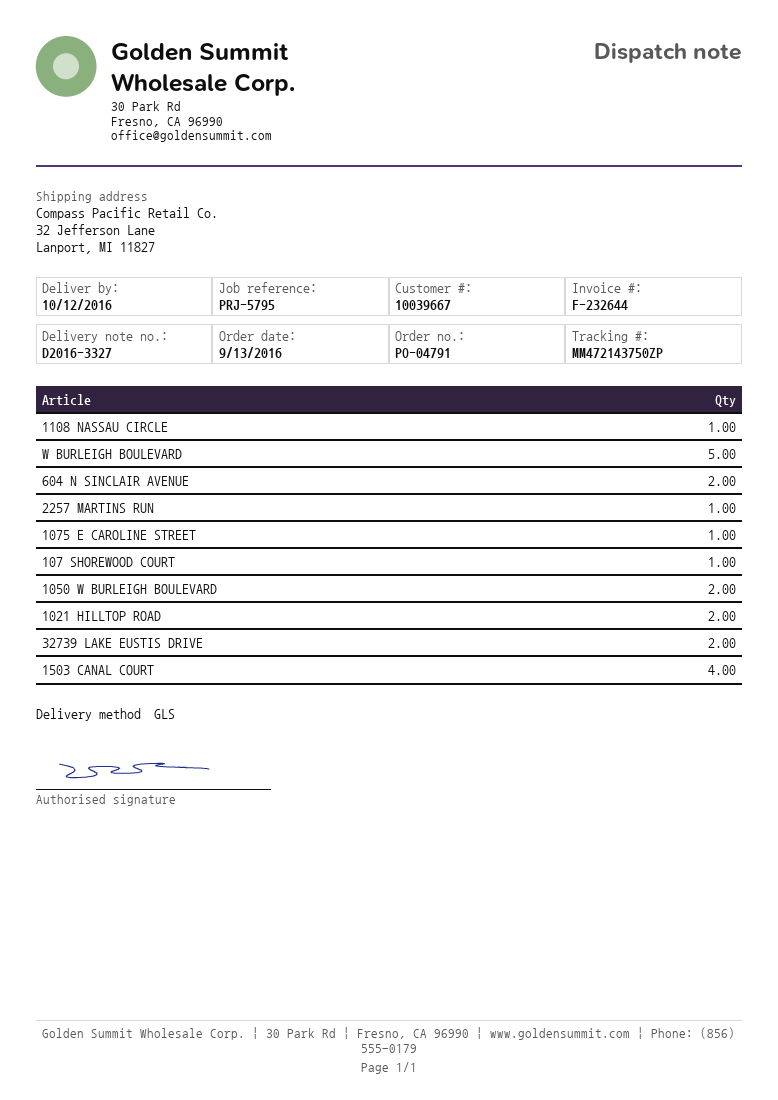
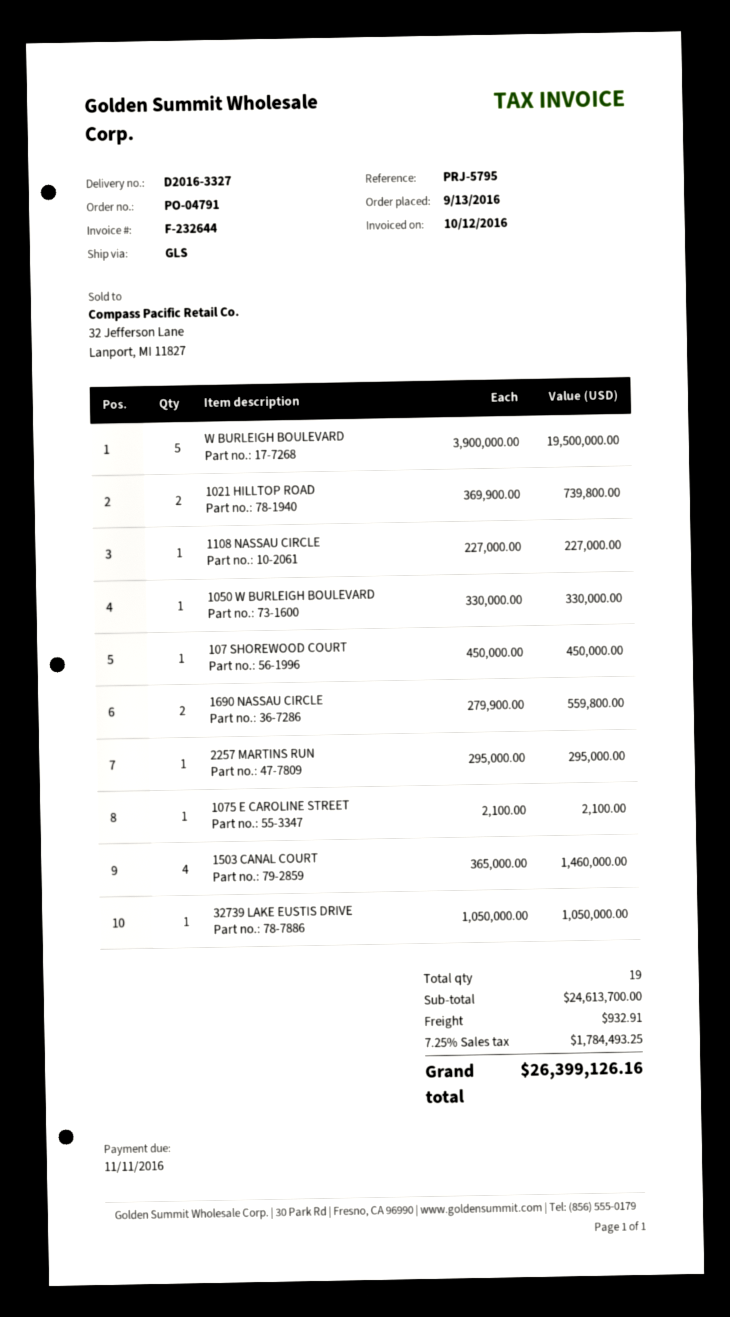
604 N SINCLAIR AVENUE: 2 -> none
1050 W BURLEIGH BOULEVARD: 2 -> 1
32739 LAKE EUSTIS DRIVE: 2 -> 1
1690 NASSAU CIRCLE: none -> 2

